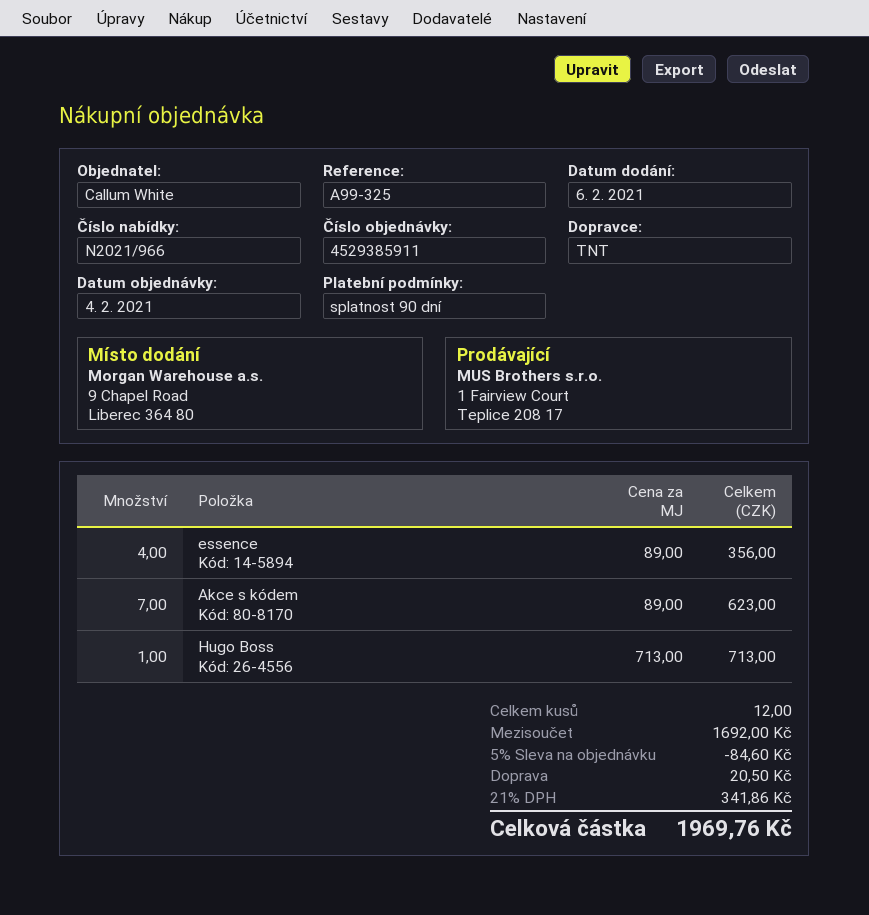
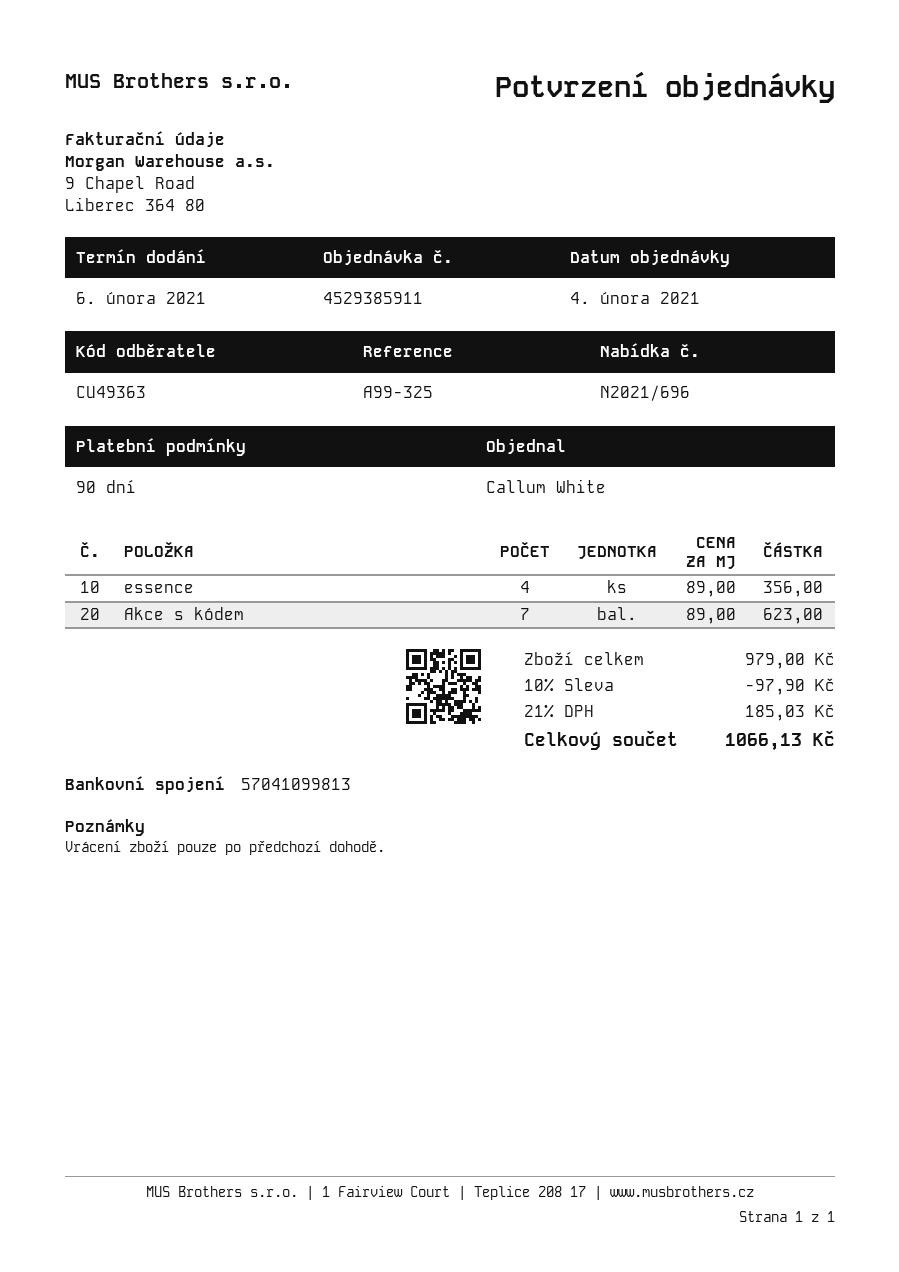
quote number: N2021/966 -> N2021/696
Hugo Boss: 1 x 713.00 = 713.00 -> none
subtotal: 1692.00 -> 979.00
discount: 5% = 84.60 -> 10% = 97.90
shipping: 20.50 -> none
tax: 21% = 341.86 -> 21% = 185.03
total: 1969.76 -> 1066.13

